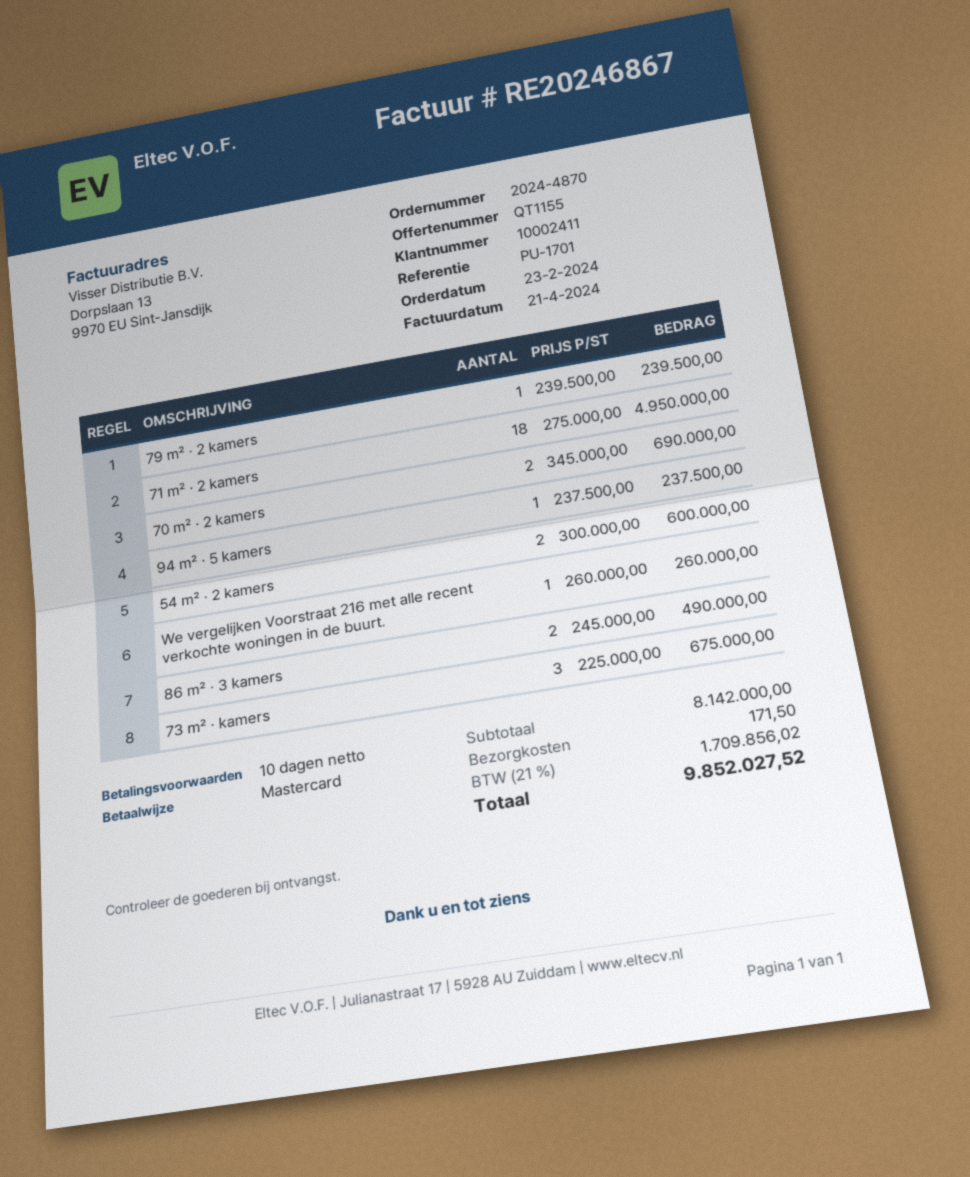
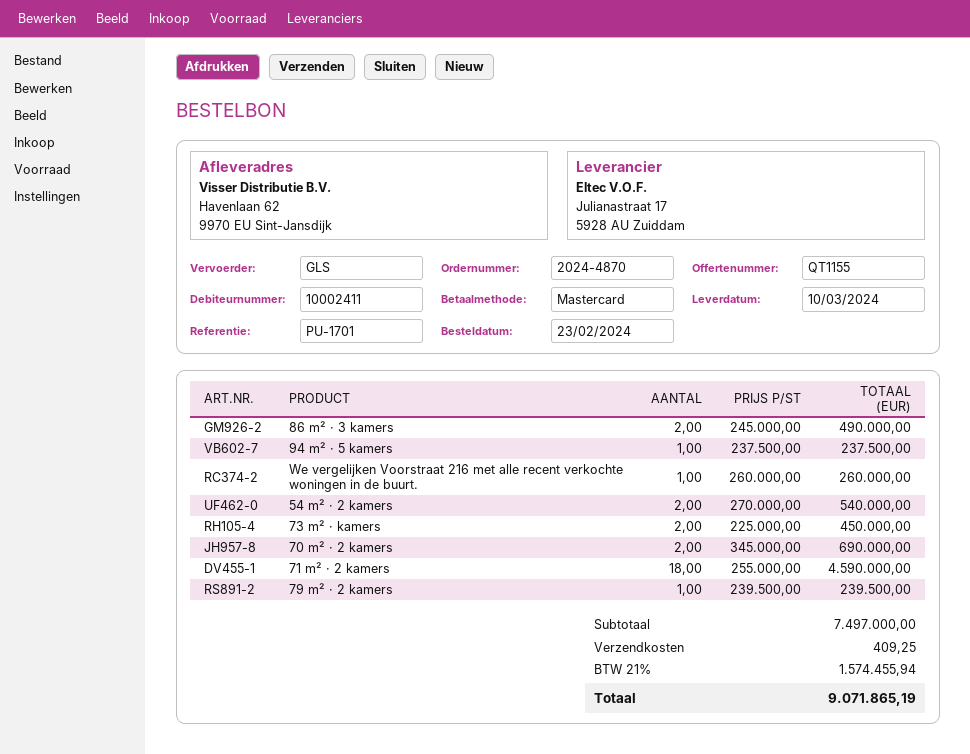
71 m² · 2 kamers: 18 x 275000.00 = 4950000.00 -> 18 x 255000.00 = 4590000.00
54 m² · 2 kamers: 2 x 300000.00 = 600000.00 -> 2 x 270000.00 = 540000.00
73 m² · kamers: 3 x 225000.00 = 675000.00 -> 2 x 225000.00 = 450000.00
subtotal: 8142000.00 -> 7497000.00
shipping: 171.50 -> 409.25
tax: 21% = 1709856.02 -> 21% = 1574455.94
total: 9852027.52 -> 9071865.19

